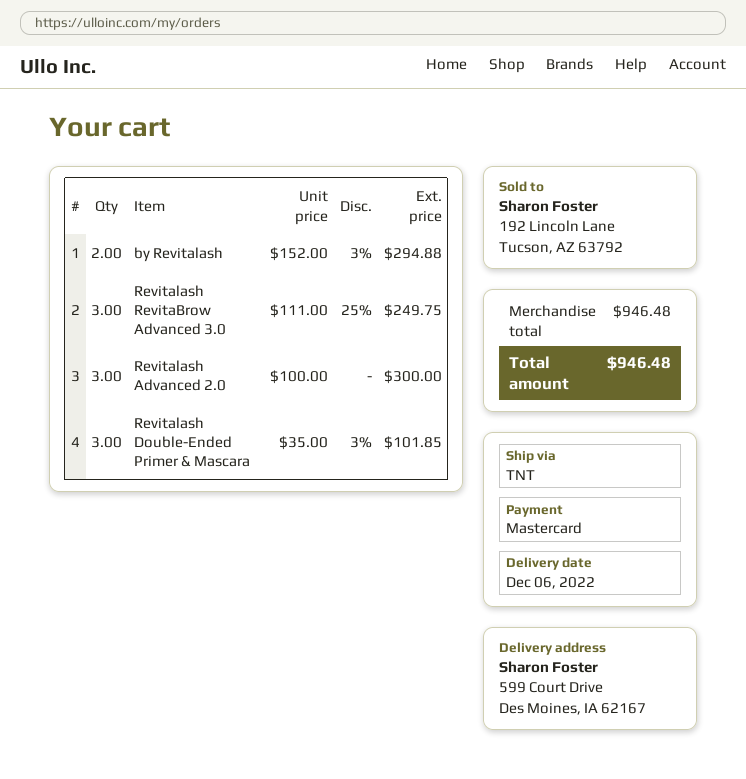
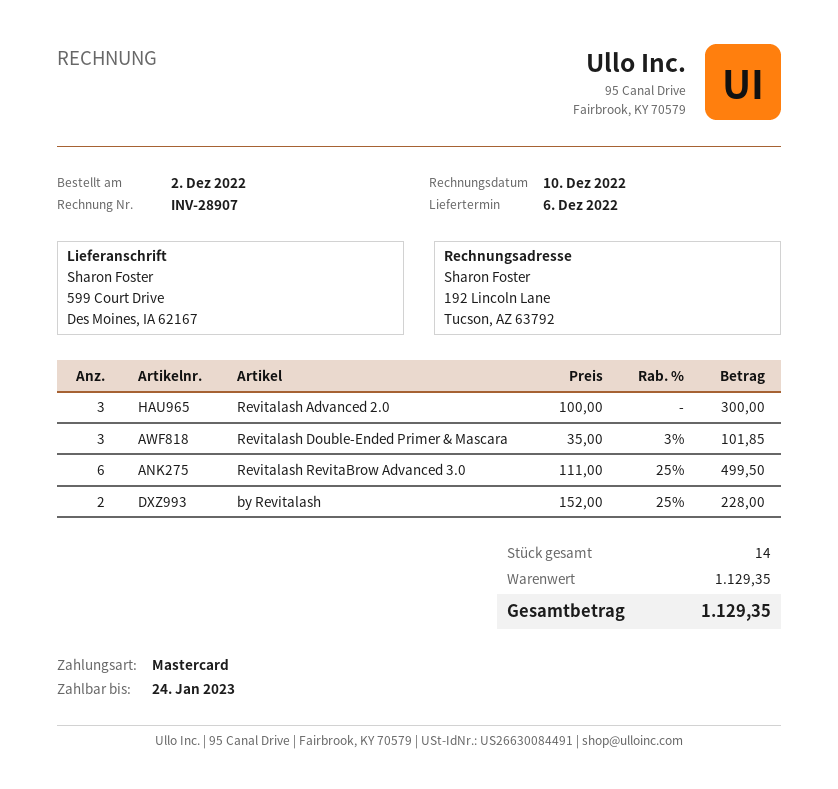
by Revitalash: 2 x 152.00 - 3% = 294.88 -> 2 x 152.00 - 25% = 228.00
Revitalash RevitaBrow Advanced 3.0: 3 x 111.00 - 25% = 249.75 -> 6 x 111.00 - 25% = 499.50
subtotal: 946.48 -> 1129.35
total: 946.48 -> 1129.35

